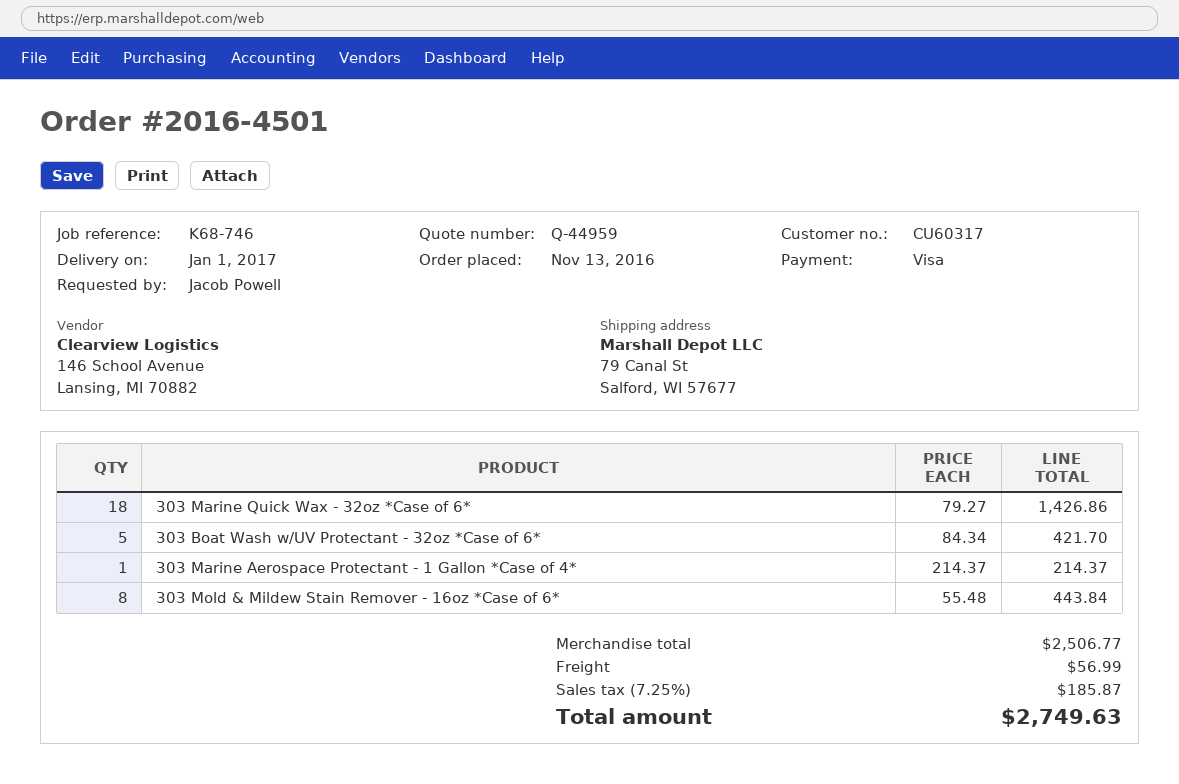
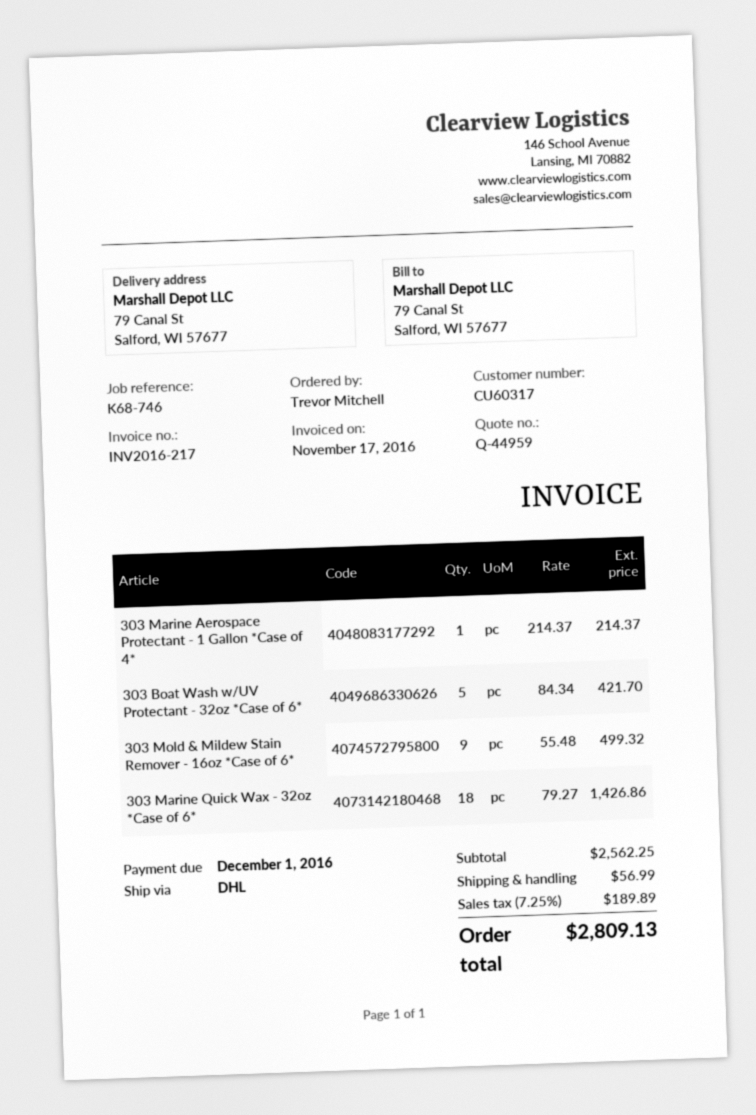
ordered by: Jacob Powell -> Trevor Mitchell
303 Mold & Mildew Stain Remover - 16oz *Case of 6*: 8 x 55.48 = 443.84 -> 9 x 55.48 = 499.32
subtotal: 2506.77 -> 2562.25
tax: 7.25% = 185.87 -> 7.25% = 189.89
total: 2749.63 -> 2809.13

